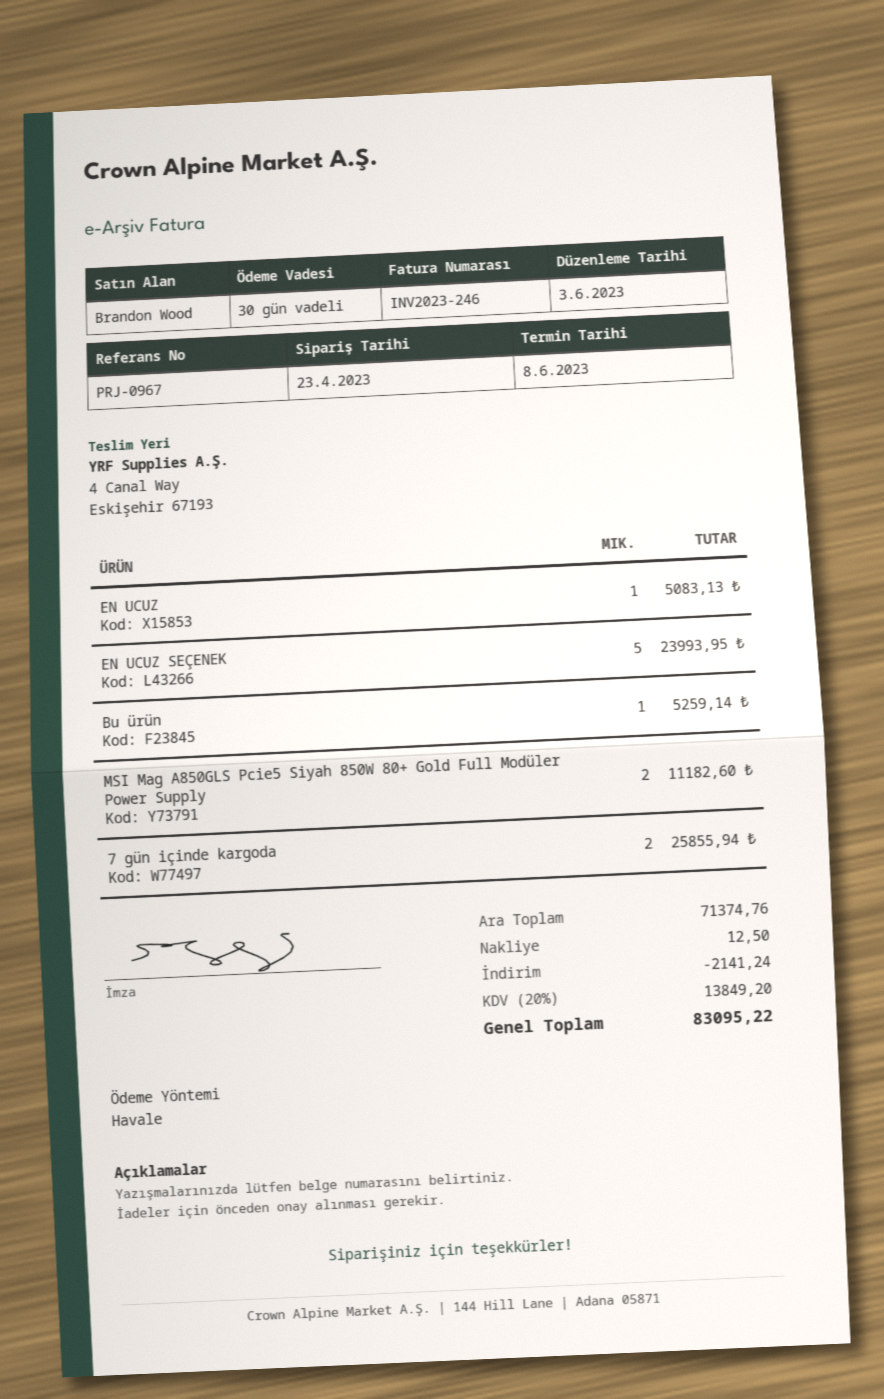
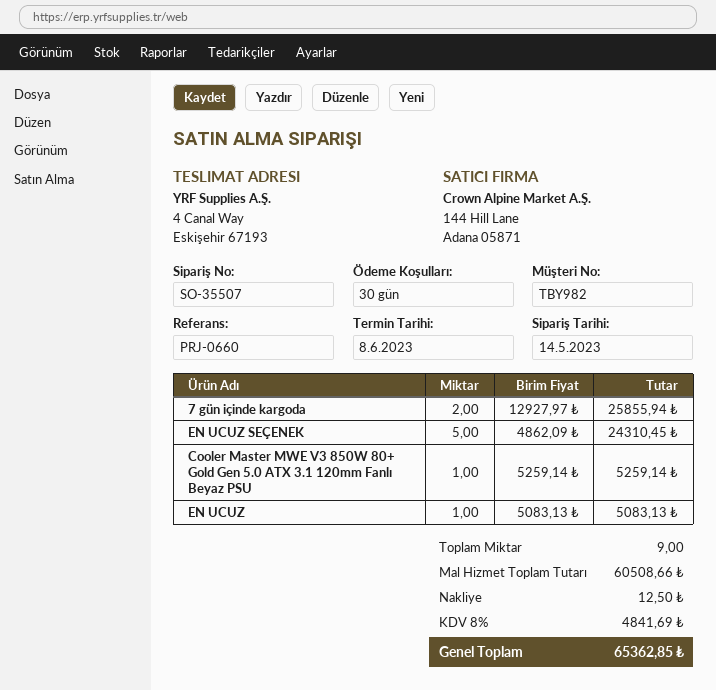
order date: 2023-04-23 -> 2023-05-14
reference: PRJ-0967 -> PRJ-0660
EN UCUZ SEÇENEK: 5 for 23993.95 -> 5 for 24310.45
Bu ürün: 1 for 5259.14 -> none
MSI Mag A850GLS Pcie5 Siyah 850W 80+ Gold Full Modüler Power Supply: 2 for 11182.60 -> none
Cooler Master MWE V3 850W 80+ Gold Gen 5.0 ATX 3.1 120mm Fanlı Beyaz PSU: none -> 1 for 5259.14
subtotal: 71374.76 -> 60508.66
discount: 2141.24 -> none
tax: 20% = 13849.20 -> 8% = 4841.69
total: 83095.22 -> 65362.85

